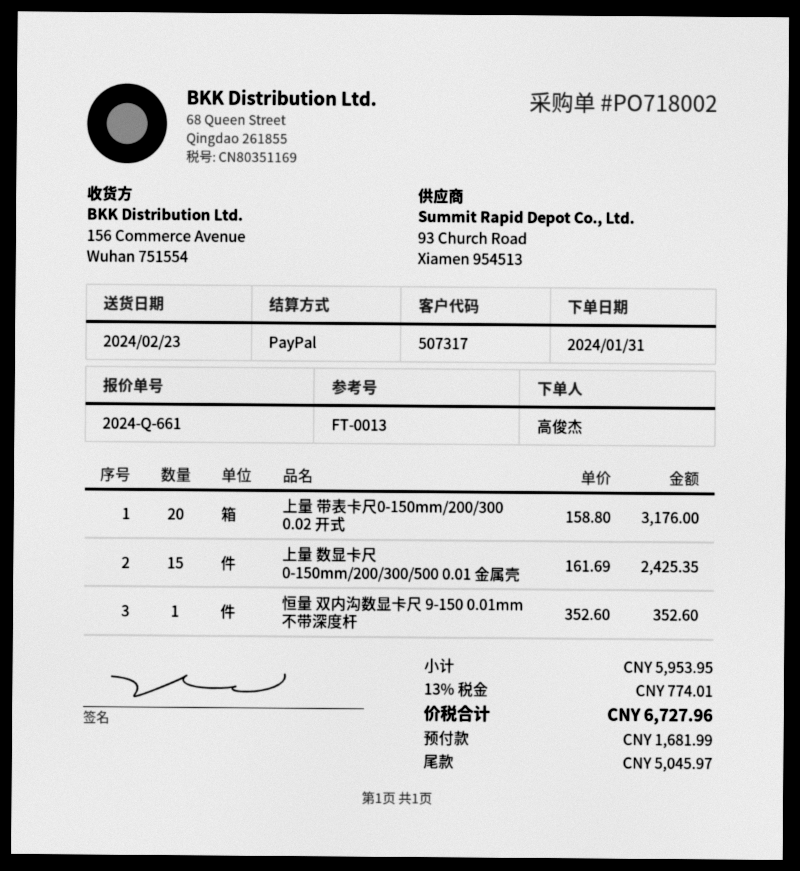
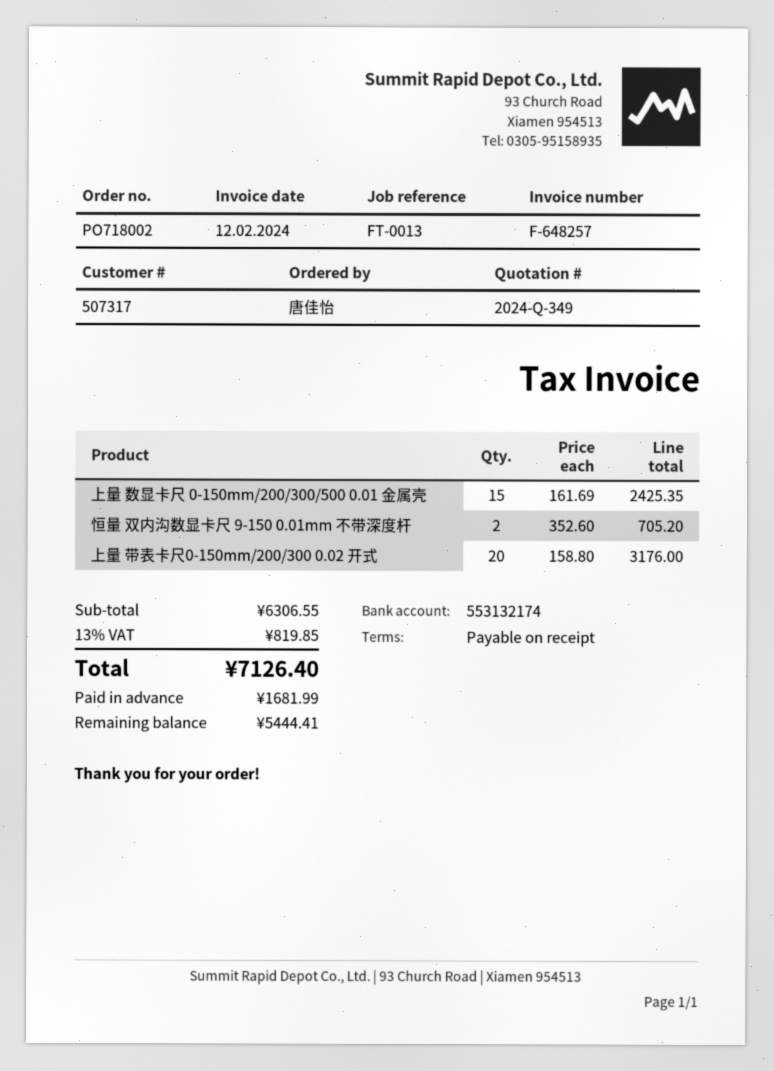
quote number: 2024-Q-661 -> 2024-Q-349
ordered by: 高俊杰 -> 唐佳怡
恒量 双内沟数显卡尺 9-150 0.01mm 不带深度杆: 1 x 352.60 = 352.60 -> 2 x 352.60 = 705.20
subtotal: 5953.95 -> 6306.55
tax: 13% = 774.01 -> 13% = 819.85
total: 6727.96 -> 7126.40
balance: 5045.97 -> 5444.41

